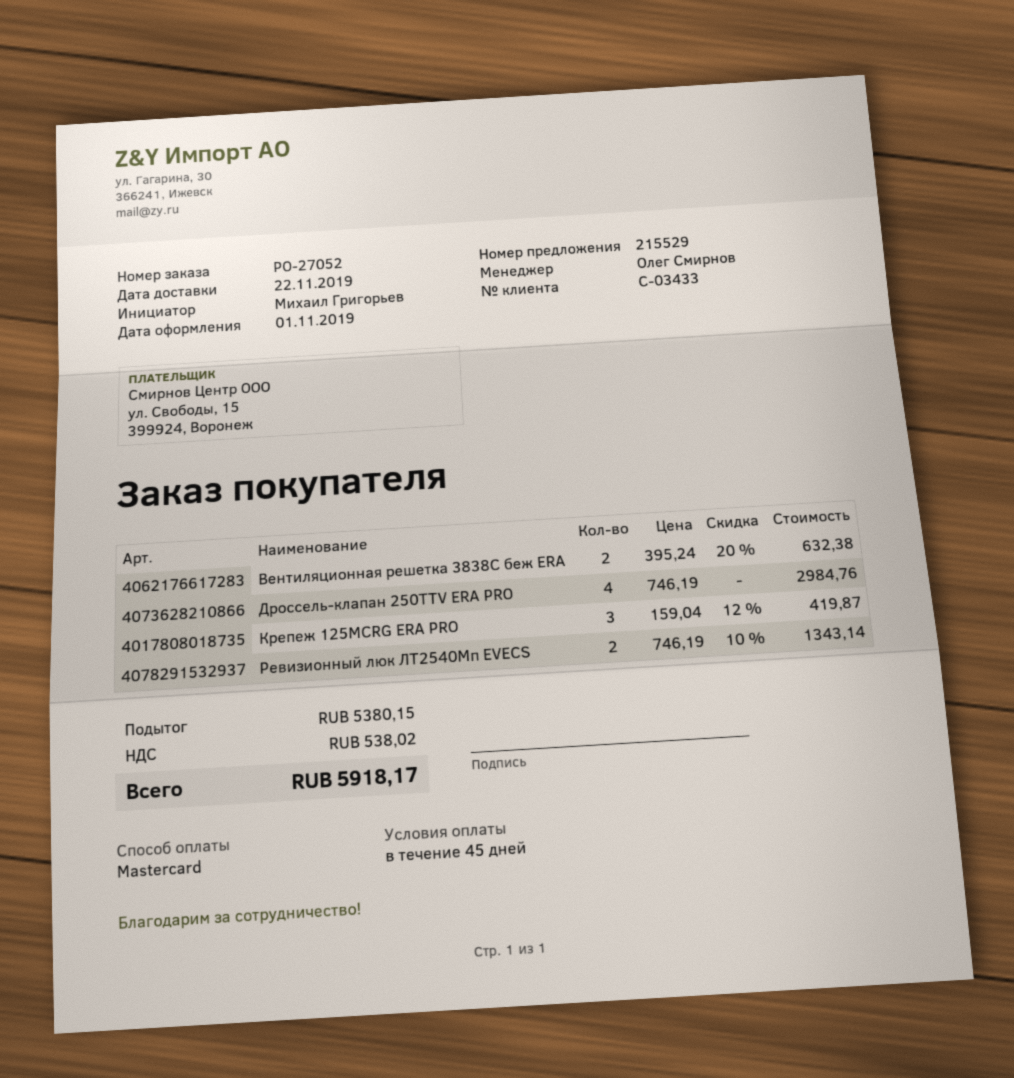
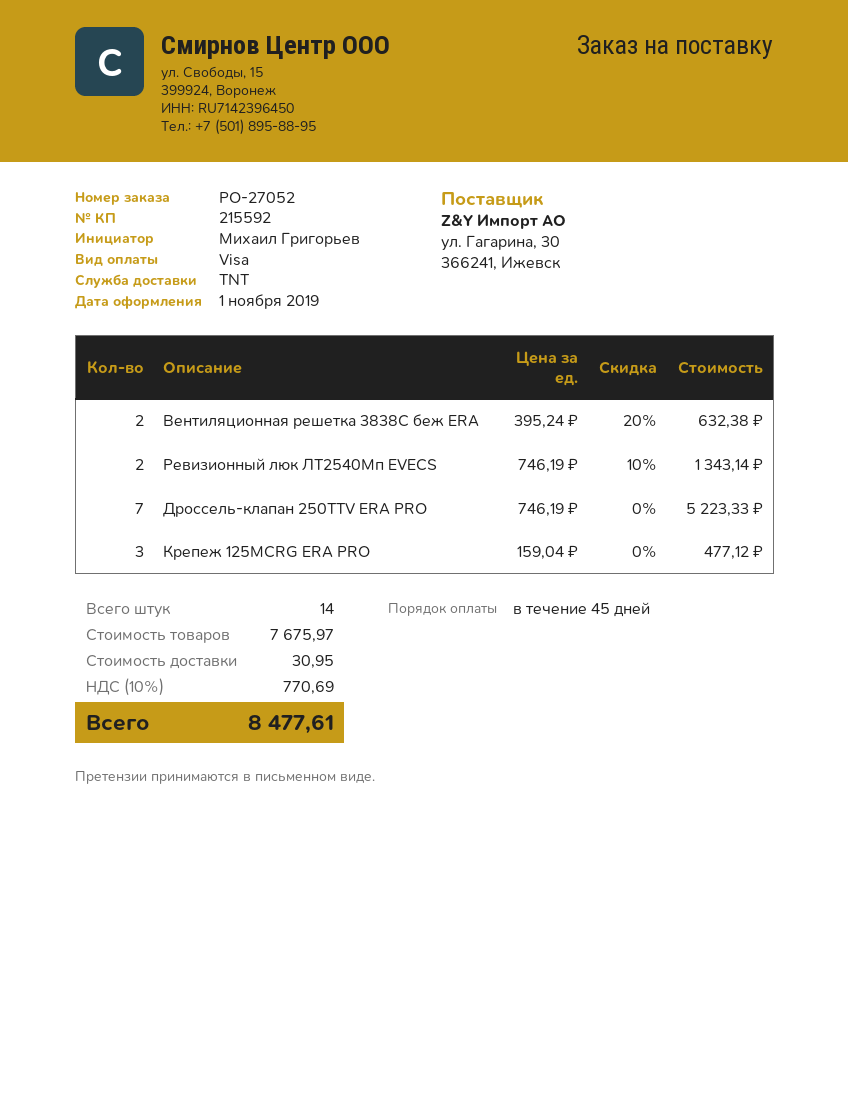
quote number: 215529 -> 215592
payment method: Mastercard -> Visa
Дроссель-клапан 250TTV ERA PRO: 4 x 746.19 = 2984.76 -> 7 x 746.19 = 5223.33
Крепеж 125MCRG ERA PRO: 3 x 159.04 - 12% = 419.87 -> 3 x 159.04 = 477.12
subtotal: 5380.15 -> 7675.97
shipping: none -> 30.95
tax: 538.02 -> 770.69
total: 5918.17 -> 8477.61

